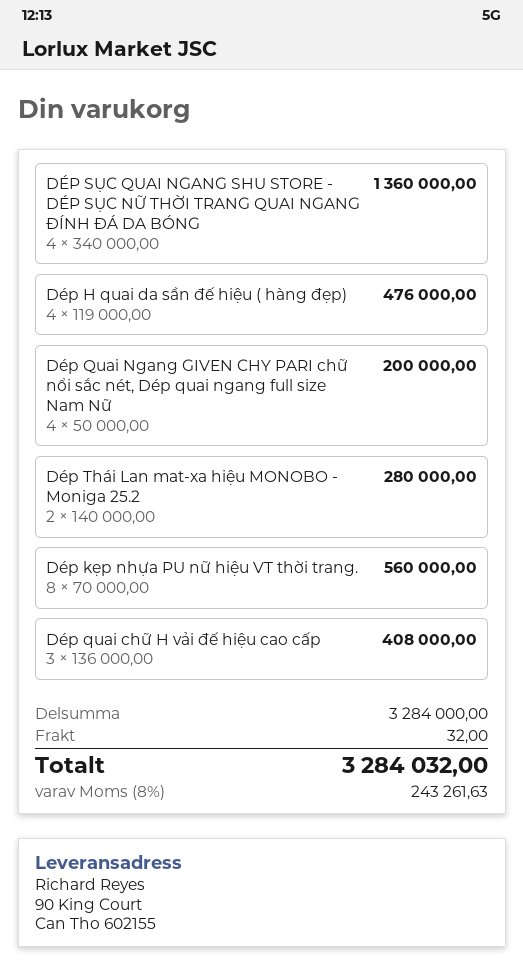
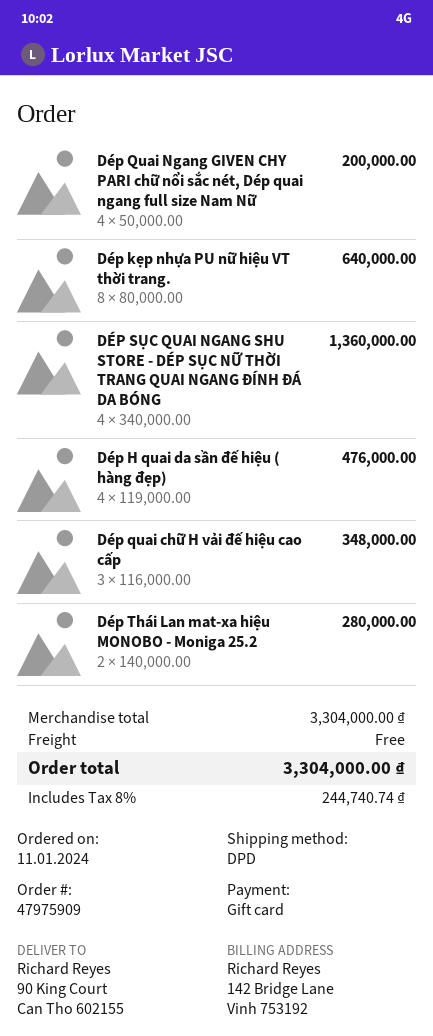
Dép kẹp nhựa PU nữ hiệu VT thời trang.: 8 x 70000.00 = 560000.00 -> 8 x 80000.00 = 640000.00
Dép quai chữ H vải đế hiệu cao cấp: 3 x 136000.00 = 408000.00 -> 3 x 116000.00 = 348000.00
subtotal: 3284000.00 -> 3304000.00
shipping: 32.00 -> 0.00
tax: 8% = 243261.63 -> 8% = 244740.74
total: 3284032.00 -> 3304000.00

